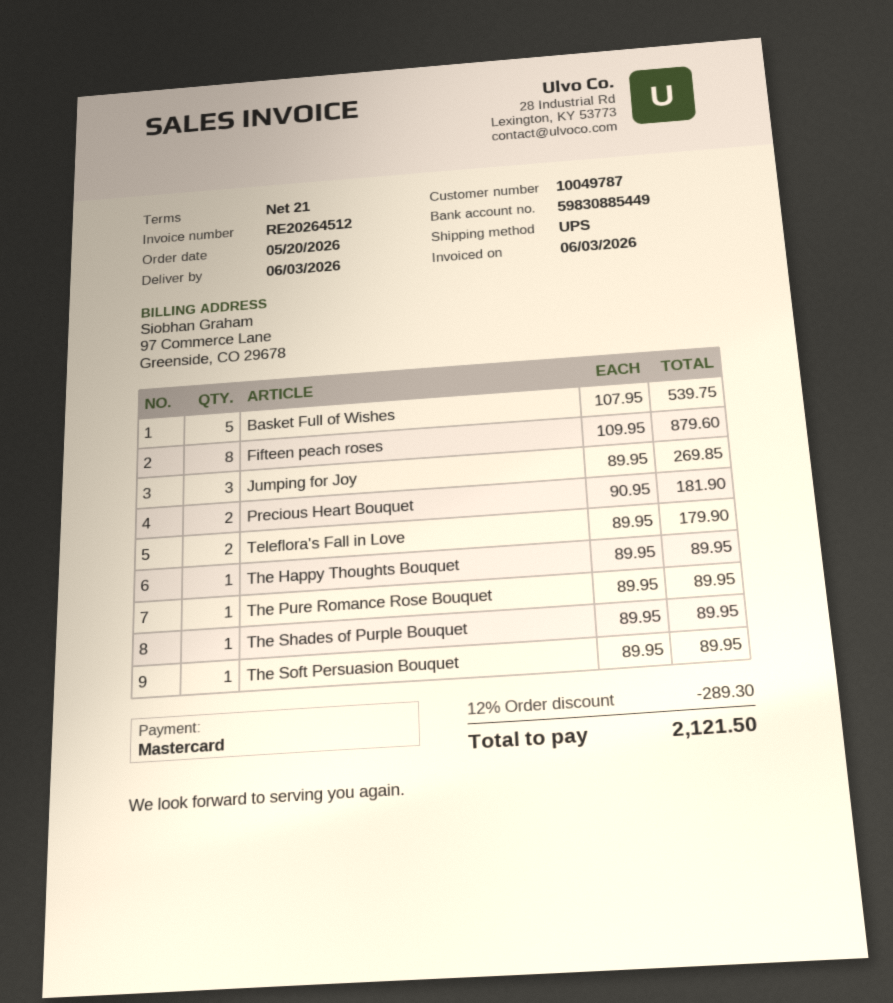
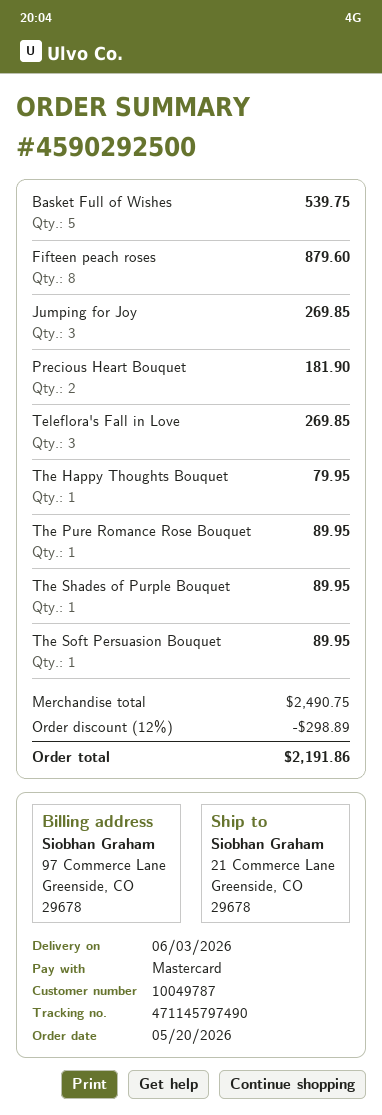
Teleflora's Fall in Love: 2 for 179.90 -> 3 for 269.85
The Happy Thoughts Bouquet: 1 for 89.95 -> 1 for 79.95
discount: 12% = 289.30 -> 12% = 298.89
total: 2121.50 -> 2191.86

